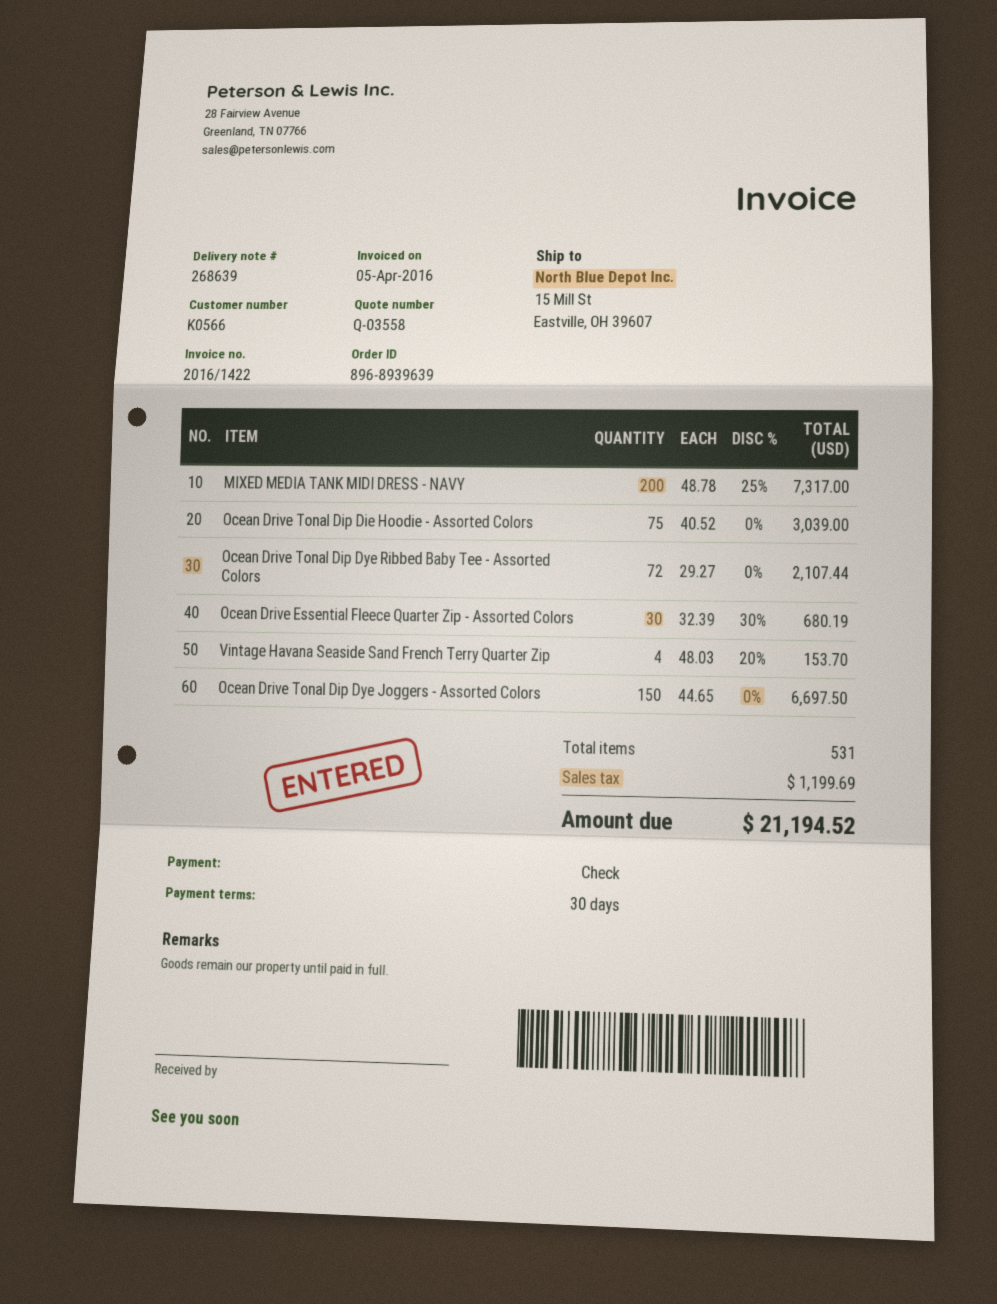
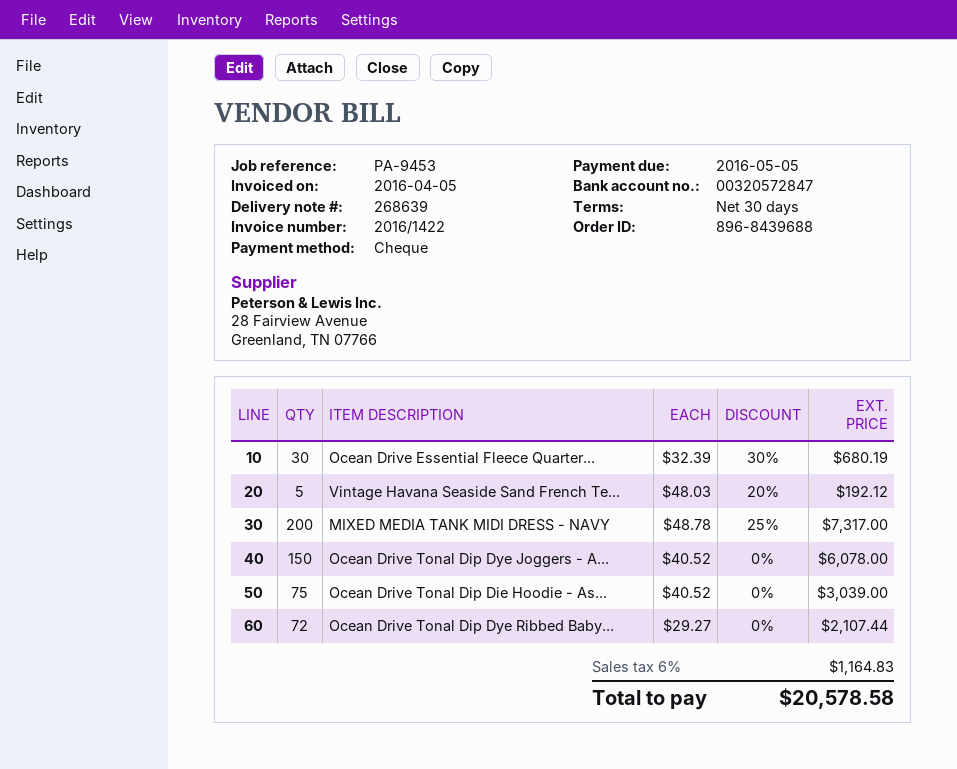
order number: 896-8939639 -> 896-8439688
Vintage Havana Seaside Sand French Terry Quarter Zip: 4 x 48.03 - 20% = 153.70 -> 5 x 48.03 - 20% = 192.12
Ocean Drive Tonal Dip Dye Joggers - Assorted Colors: 150 x 44.65 = 6697.50 -> 150 x 40.52 = 6078.00
tax: 1199.69 -> 1164.83
total: 21194.52 -> 20578.58

